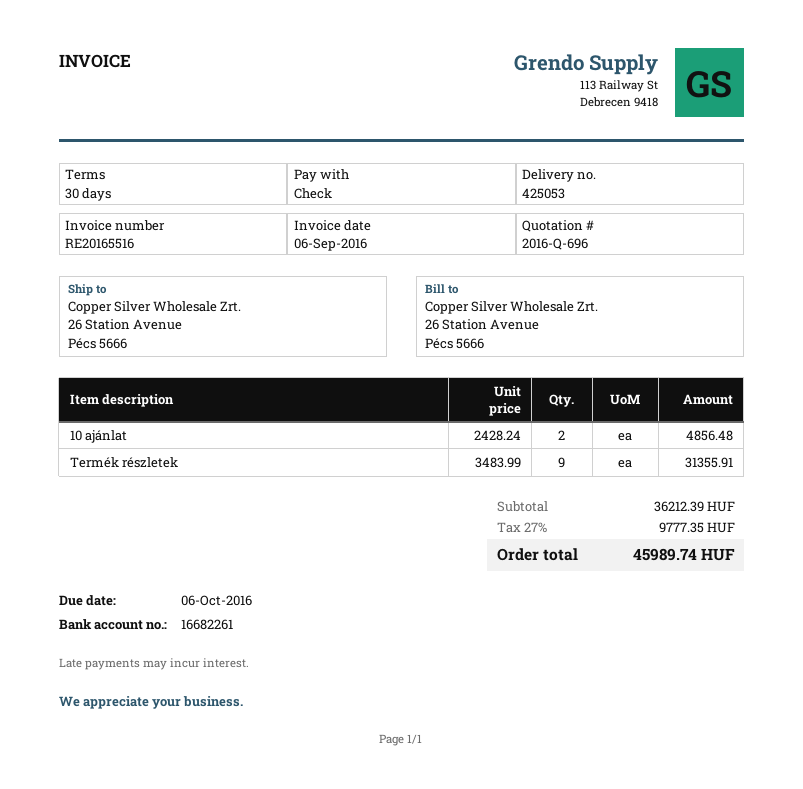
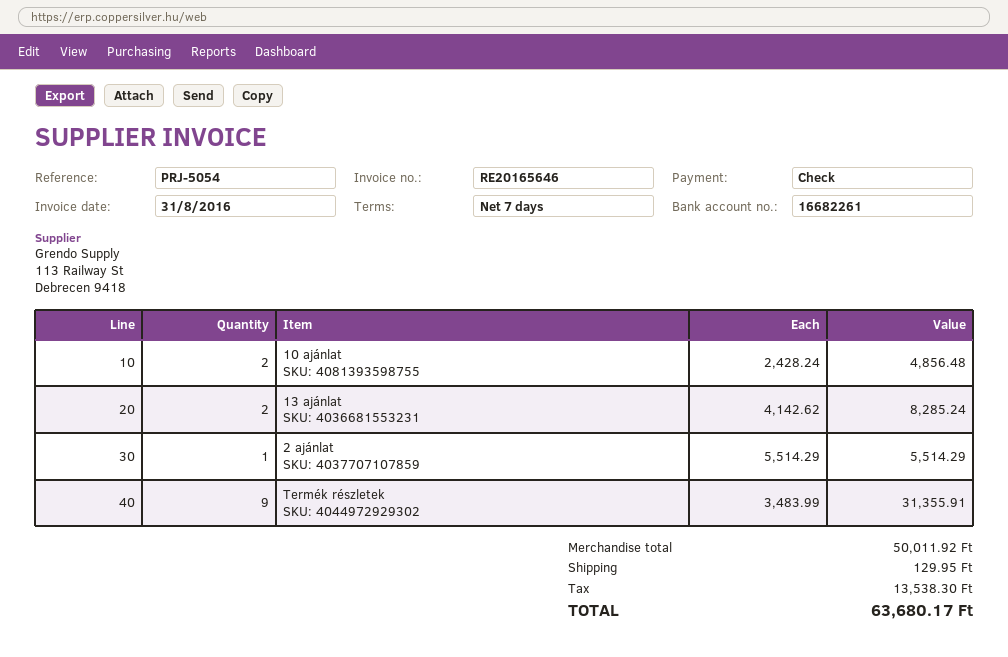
invoice number: RE20165516 -> RE20165646
invoice date: 2016-09-06 -> 2016-08-31
payment terms: 30 days -> 7 days
13 ajánlat: none -> 2 x 4142.62 = 8285.24
2 ajánlat: none -> 1 x 5514.29 = 5514.29
subtotal: 36212.39 -> 50011.92
shipping: none -> 129.95
tax: 9777.35 -> 13538.30
total: 45989.74 -> 63680.17

